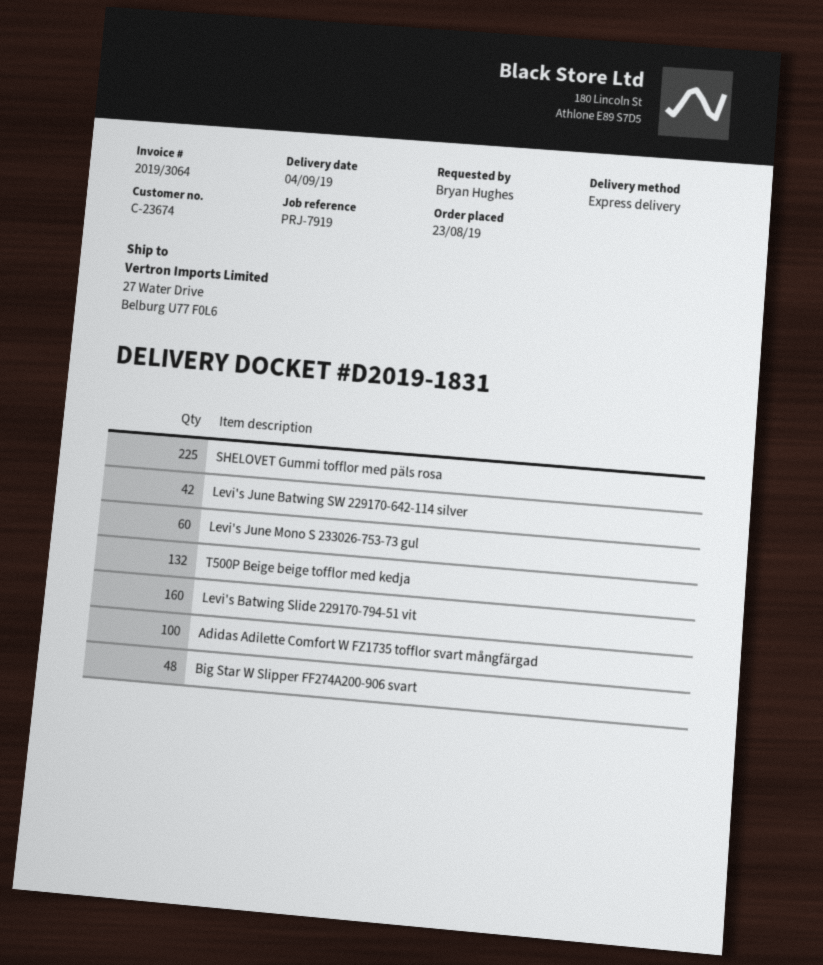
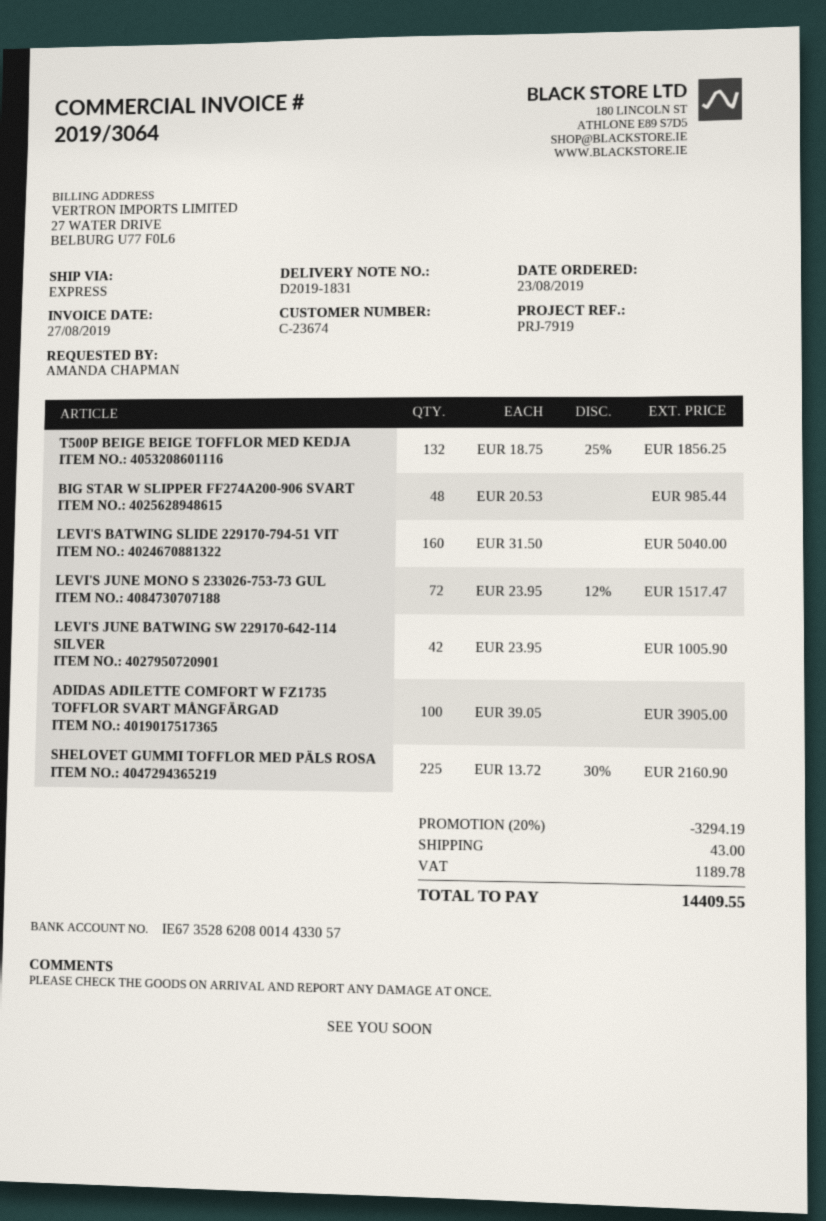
ordered by: Bryan Hughes -> AMANDA CHAPMAN
Levi's June Mono S 233026-753-73 gul: 60 -> 72

